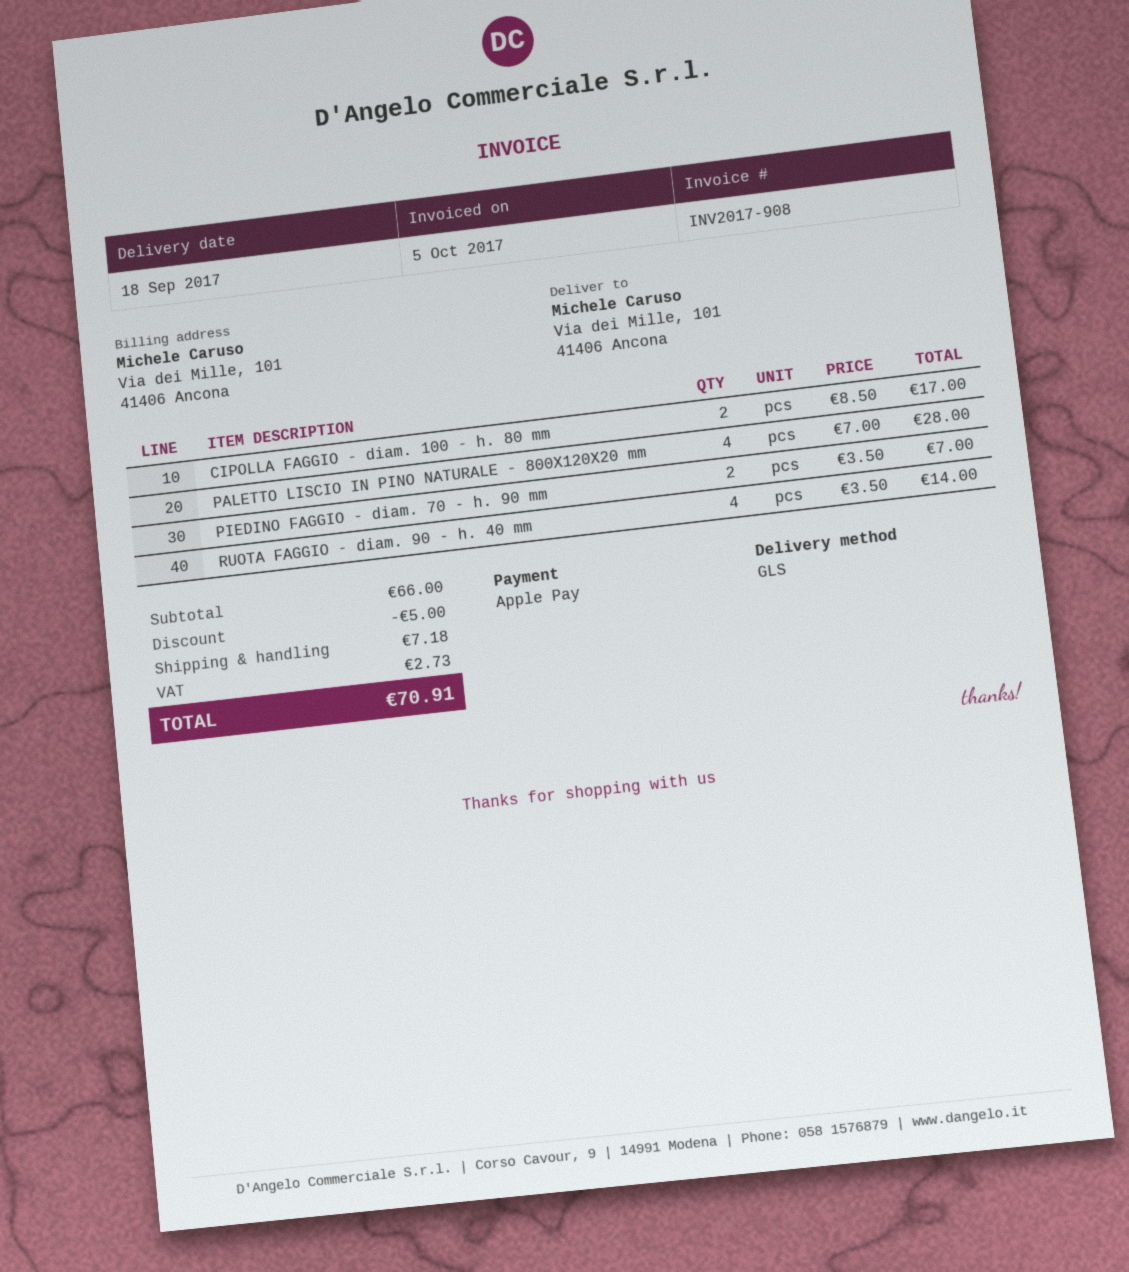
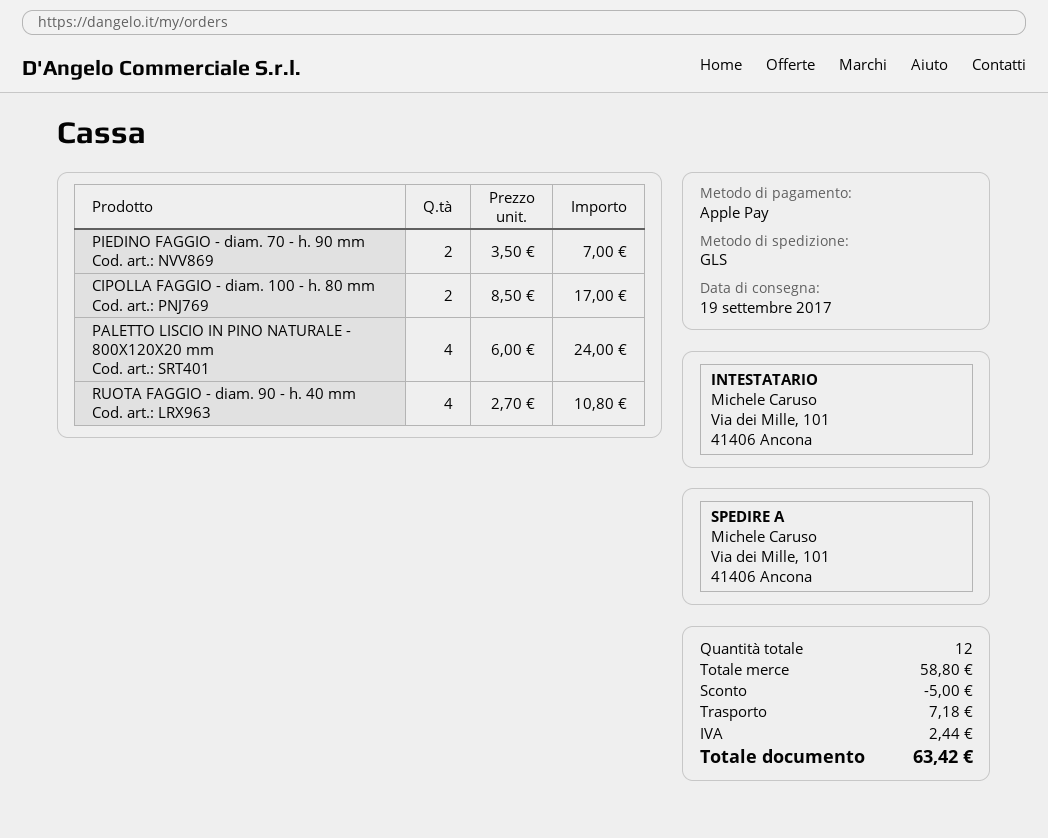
delivery date: 2017-09-18 -> 2017-09-19
PALETTO LISCIO IN PINO NATURALE - 800X120X20 mm: 4 x 7.00 = 28.00 -> 4 x 6.00 = 24.00
RUOTA FAGGIO - diam. 90 - h. 40 mm: 4 x 3.50 = 14.00 -> 4 x 2.70 = 10.80
subtotal: 66.00 -> 58.80
tax: 2.73 -> 2.44
total: 70.91 -> 63.42

